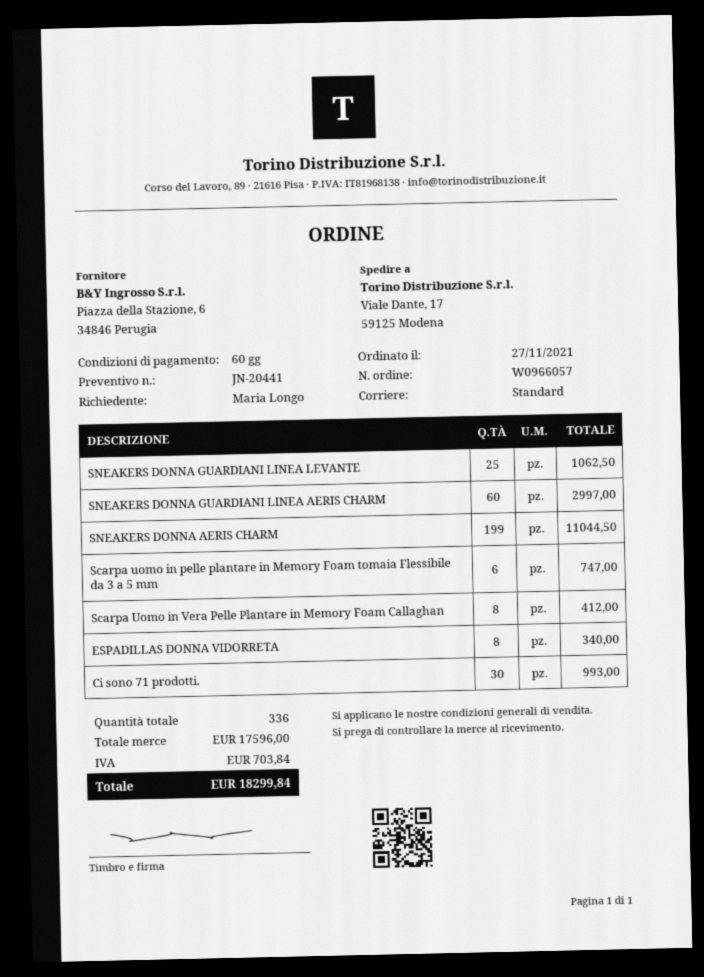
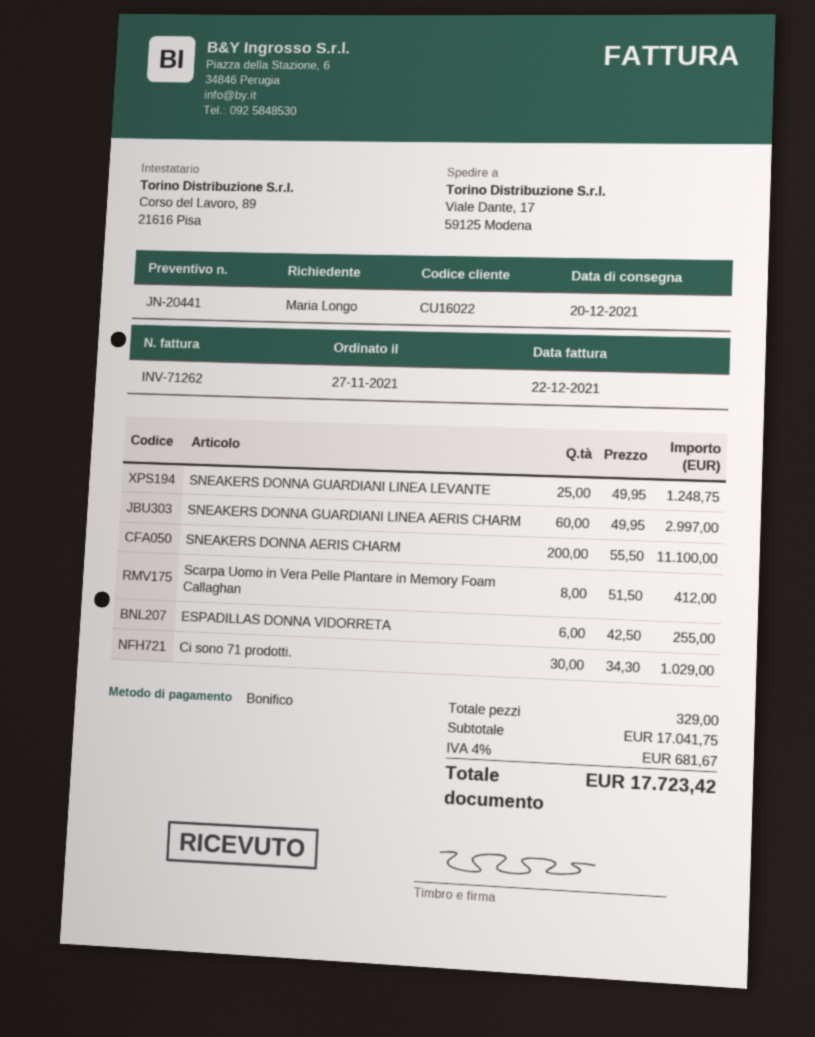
SNEAKERS DONNA GUARDIANI LINEA LEVANTE: 25 for 1062.50 -> 25 for 1248.75
SNEAKERS DONNA AERIS CHARM: 199 for 11044.50 -> 200 for 11100.00
Scarpa uomo in pelle plantare in Memory Foam tomaia Flessibile da 3 a 5 mm: 6 for 747.00 -> none
ESPADILLAS DONNA VIDORRETA: 8 for 340.00 -> 6 for 255.00
Ci sono 71 prodotti.: 30 for 993.00 -> 30 for 1029.00
total quantity: 336 -> 329
subtotal: 17596.00 -> 17041.75
tax: 703.84 -> 681.67
total: 18299.84 -> 17723.42

